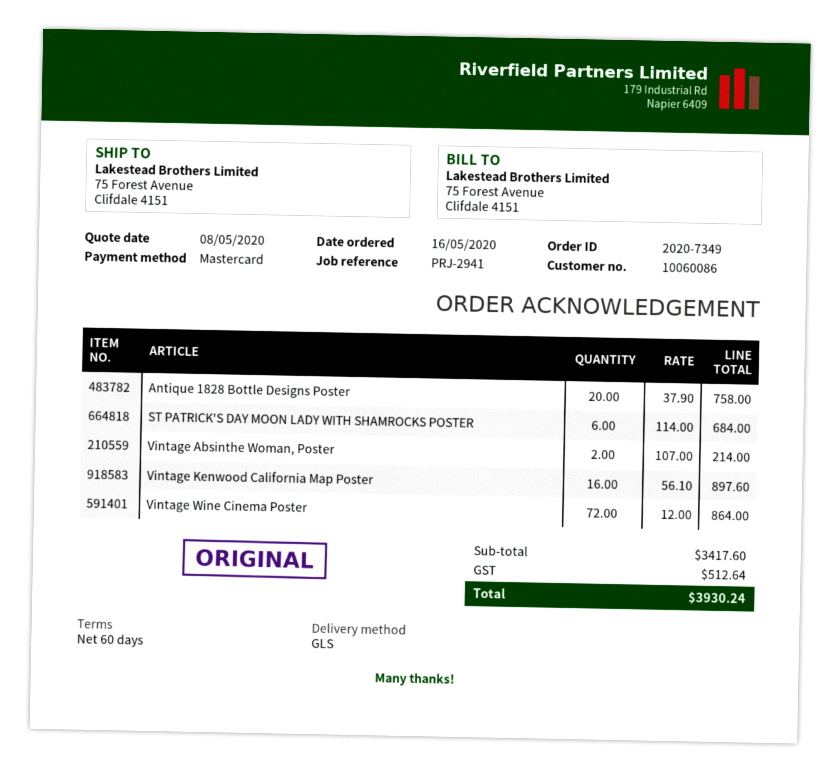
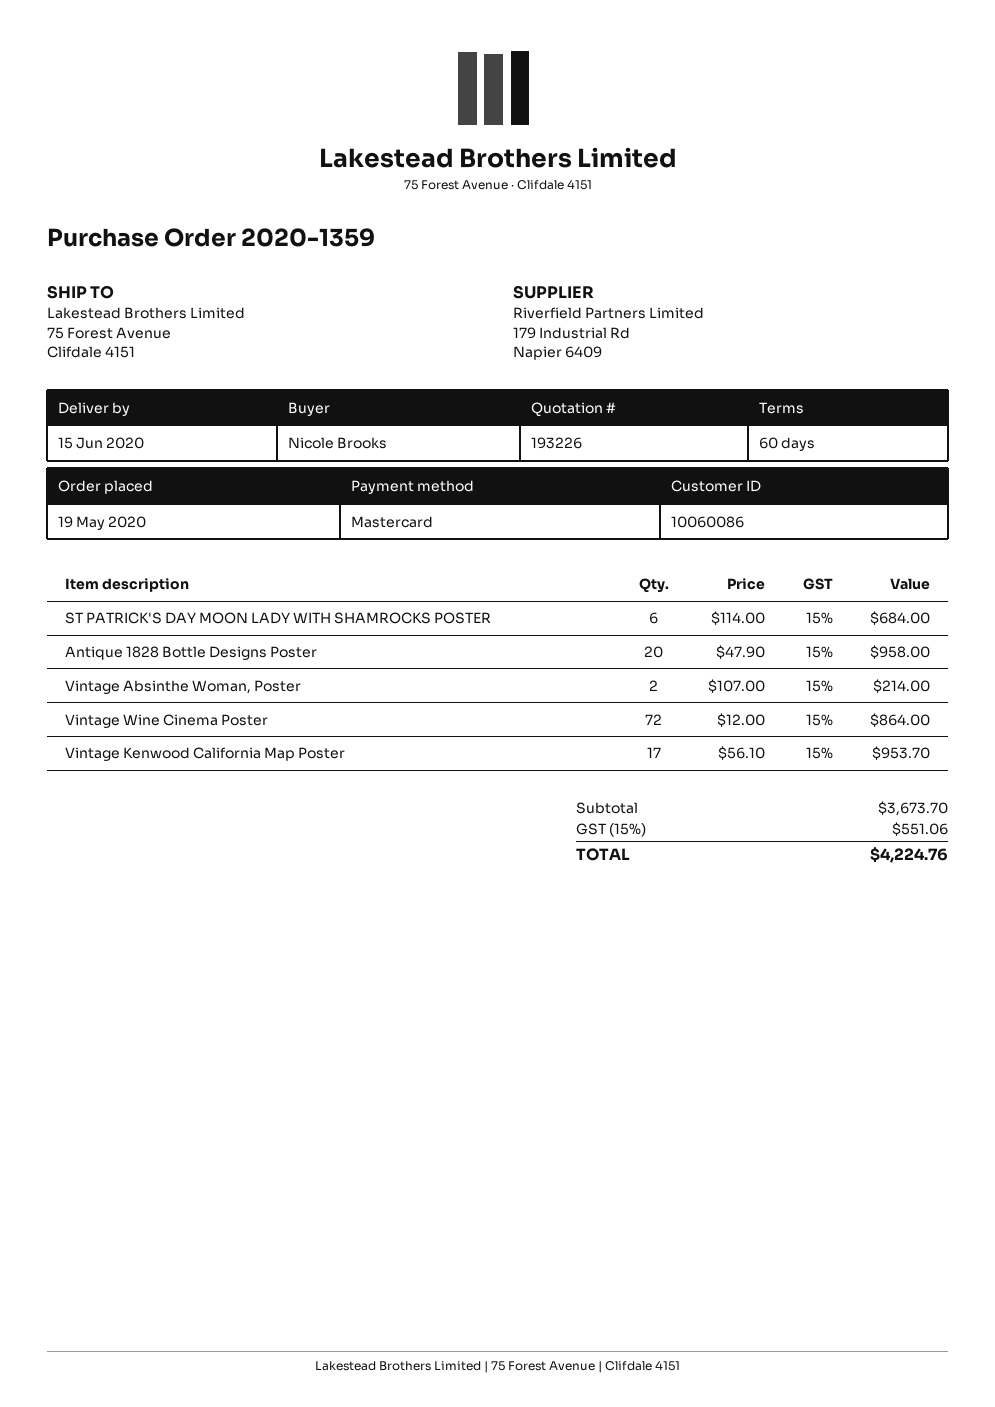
order number: 2020-7349 -> 2020-1359
order date: 2020-05-16 -> 2020-05-19
Antique 1828 Bottle Designs Poster: 20 x 37.90 = 758.00 -> 20 x 47.90 = 958.00
Vintage Kenwood California Map Poster: 16 x 56.10 = 897.60 -> 17 x 56.10 = 953.70
subtotal: 3417.60 -> 3673.70
tax: 512.64 -> 551.06
total: 3930.24 -> 4224.76

